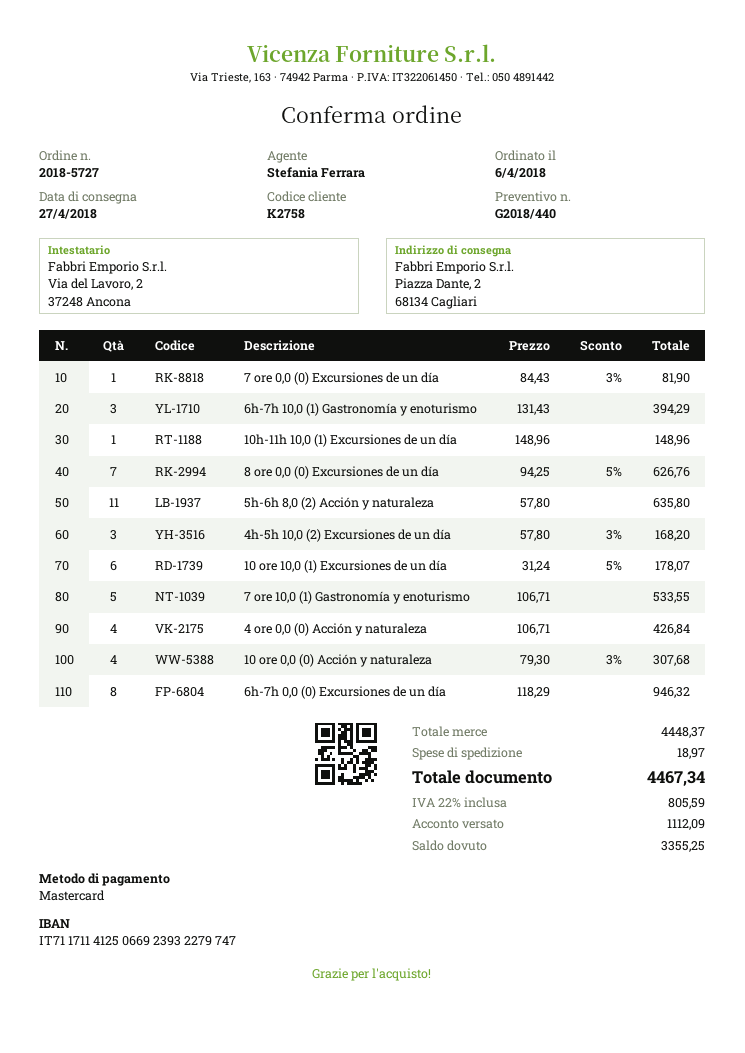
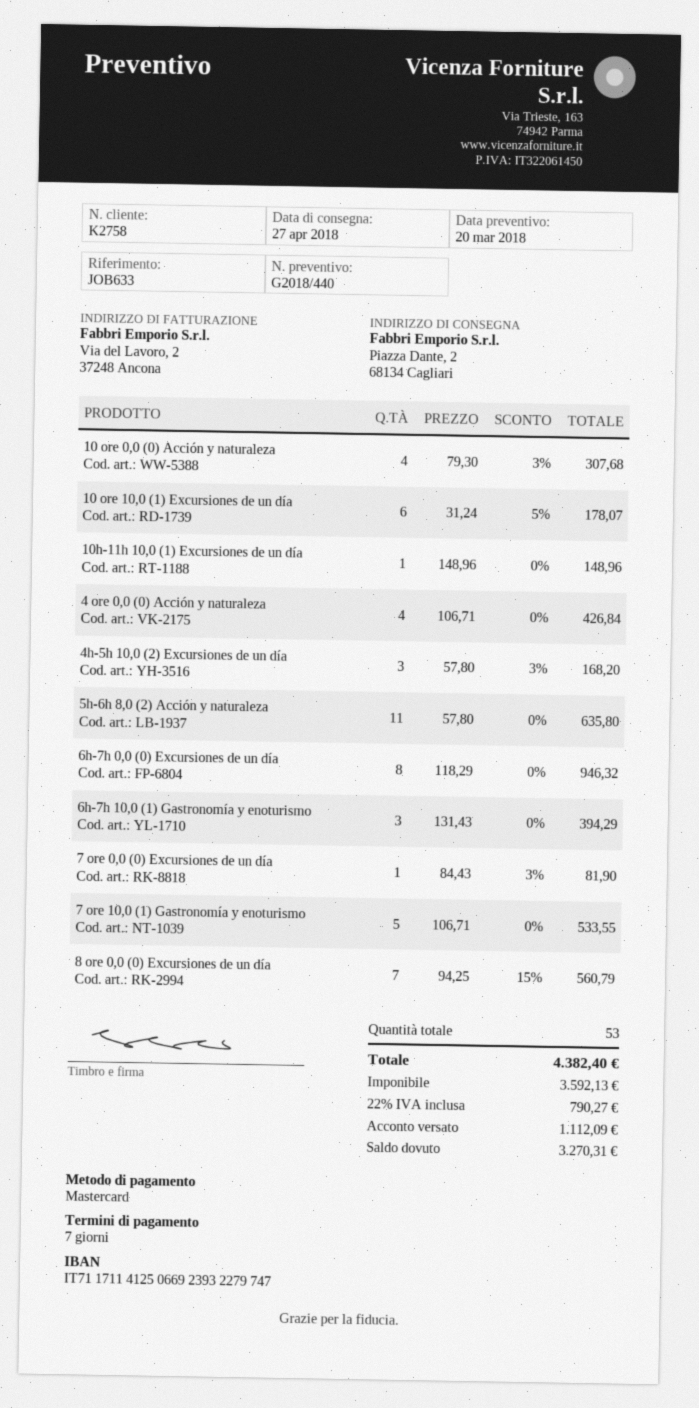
8 ore 0,0 (0) Excursiones de un día: 7 x 94.25 - 5% = 626.76 -> 7 x 94.25 - 15% = 560.79
shipping: 18.97 -> none
tax: 22% = 805.59 -> 22% = 790.27
total: 4467.34 -> 4382.40
balance: 3355.25 -> 3270.31

